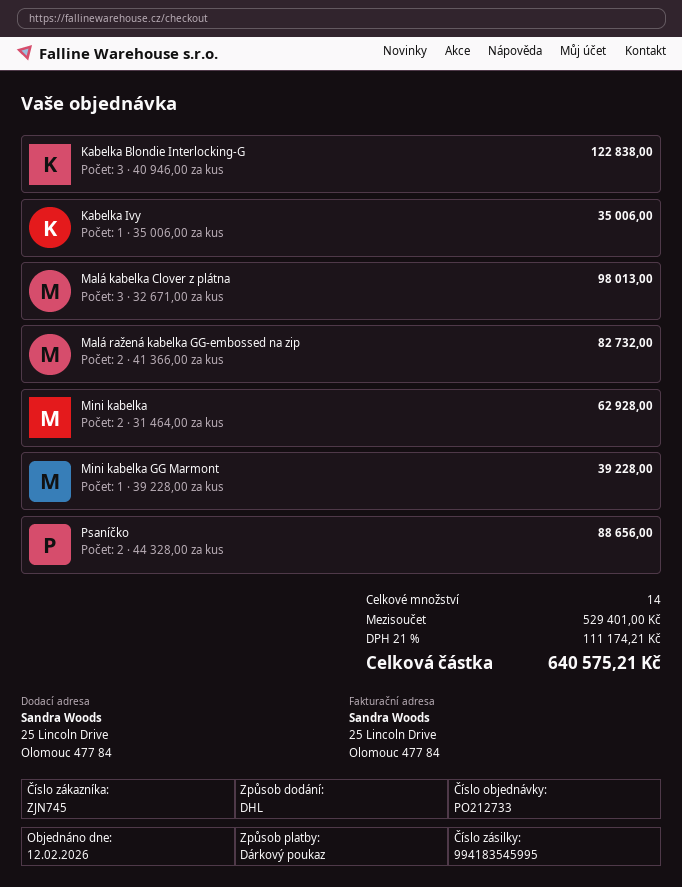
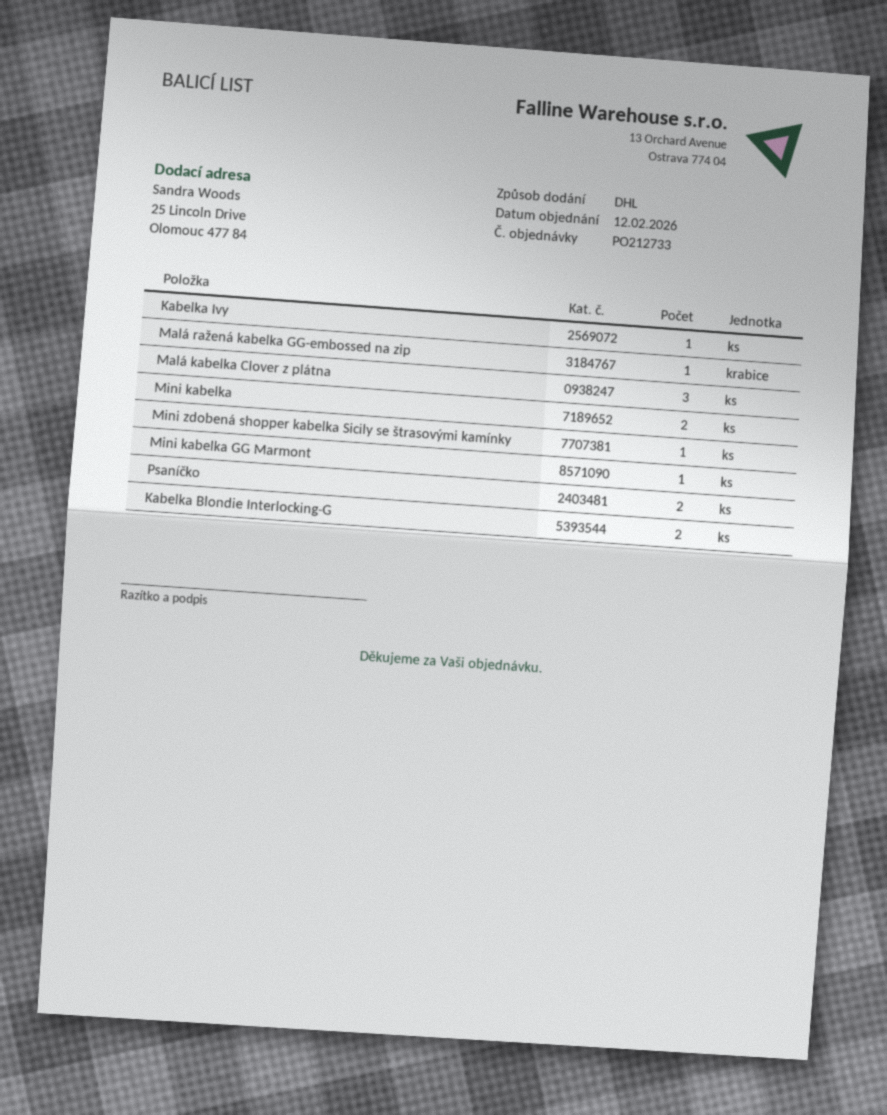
Kabelka Blondie Interlocking-G: 3 -> 2
Malá ražená kabelka GG-embossed na zip: 2 -> 1
Mini zdobená shopper kabelka Sicily se štrasovými kamínky: none -> 1

